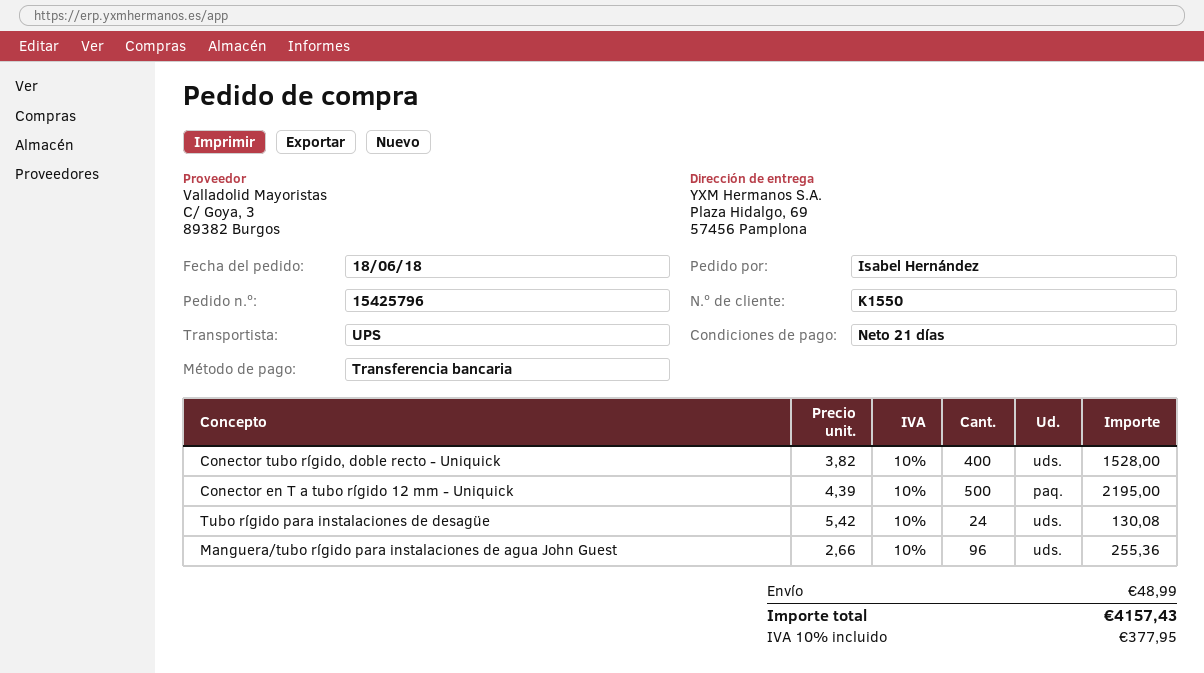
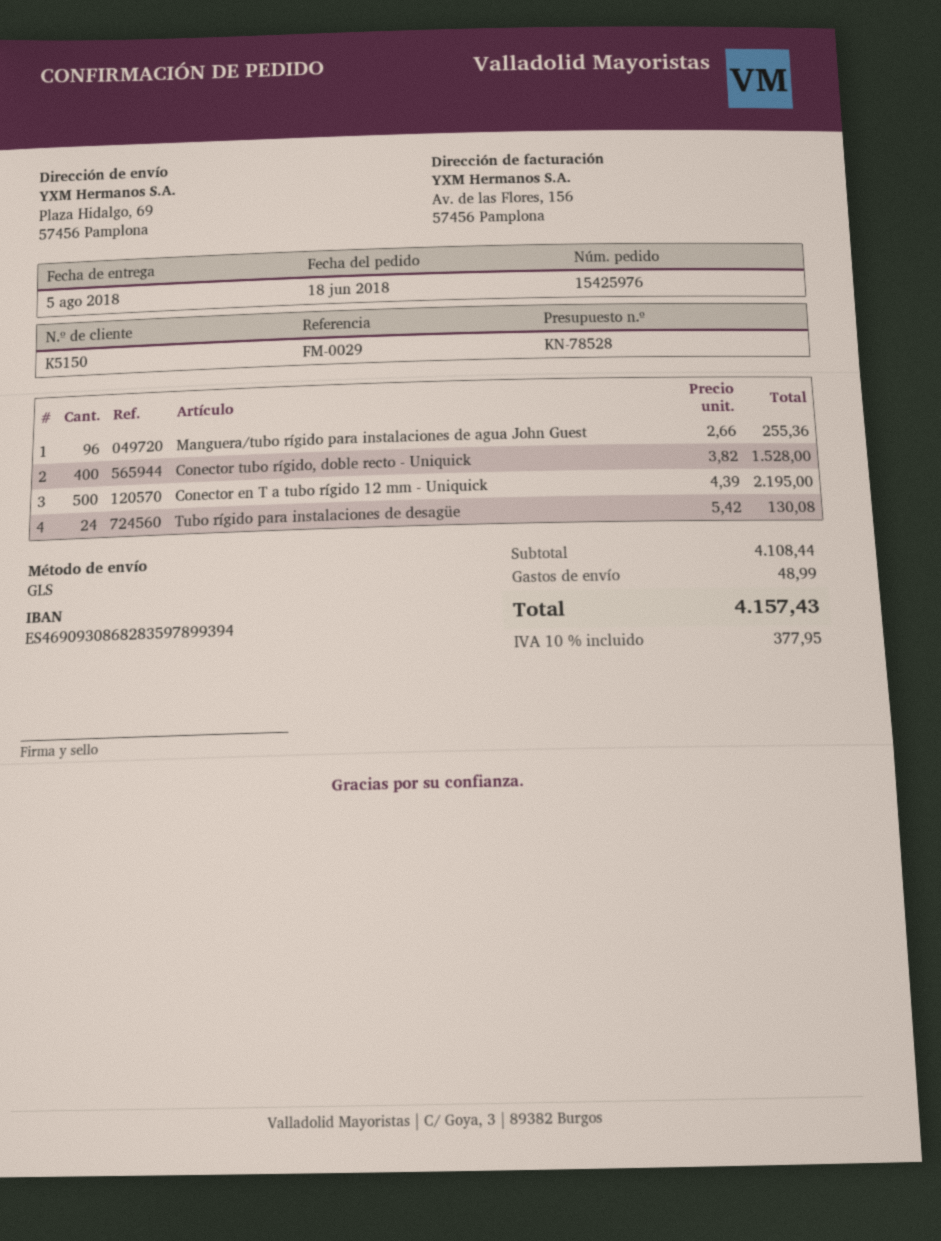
order number: 15425796 -> 15425976
customer number: K1550 -> K5150
shipping method: UPS -> GLS

